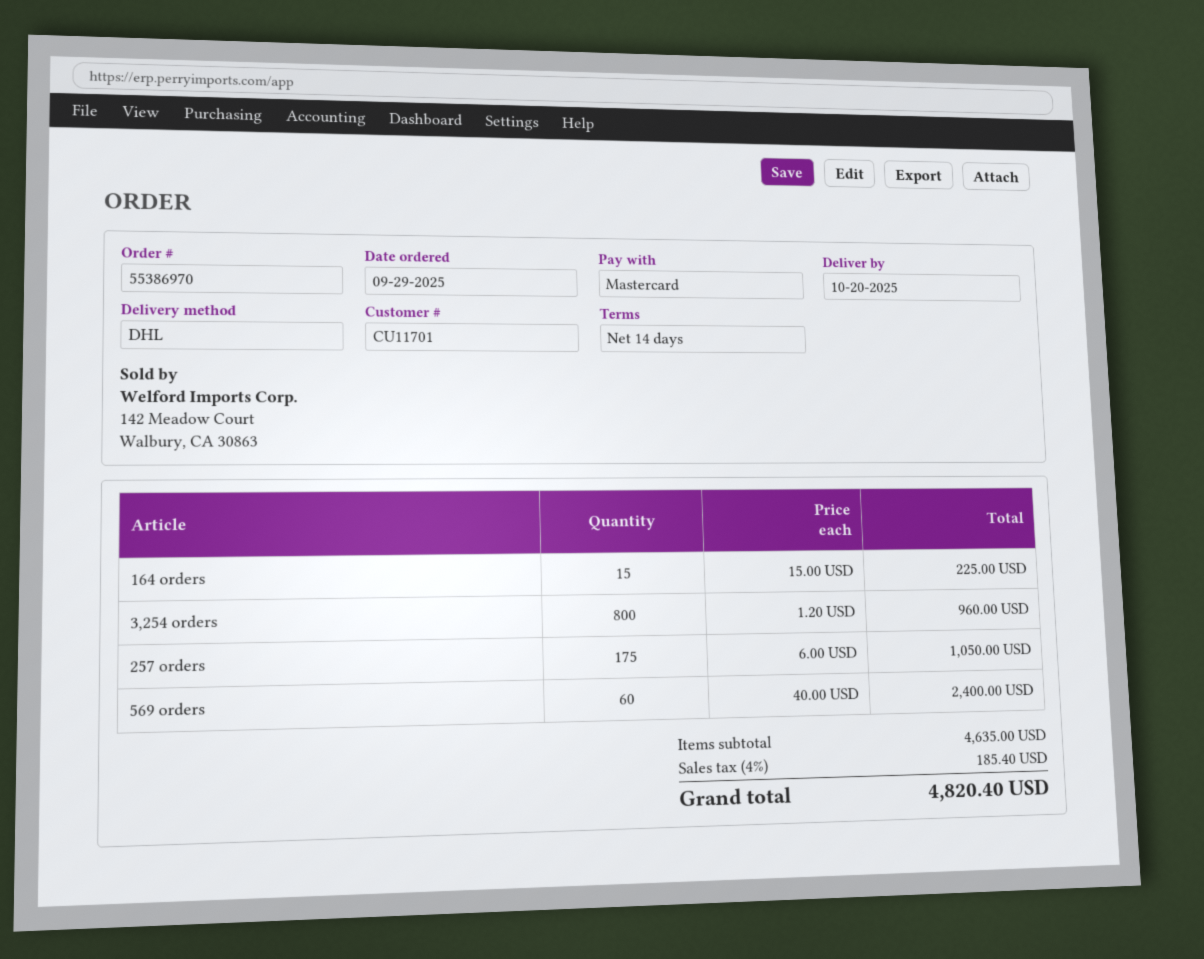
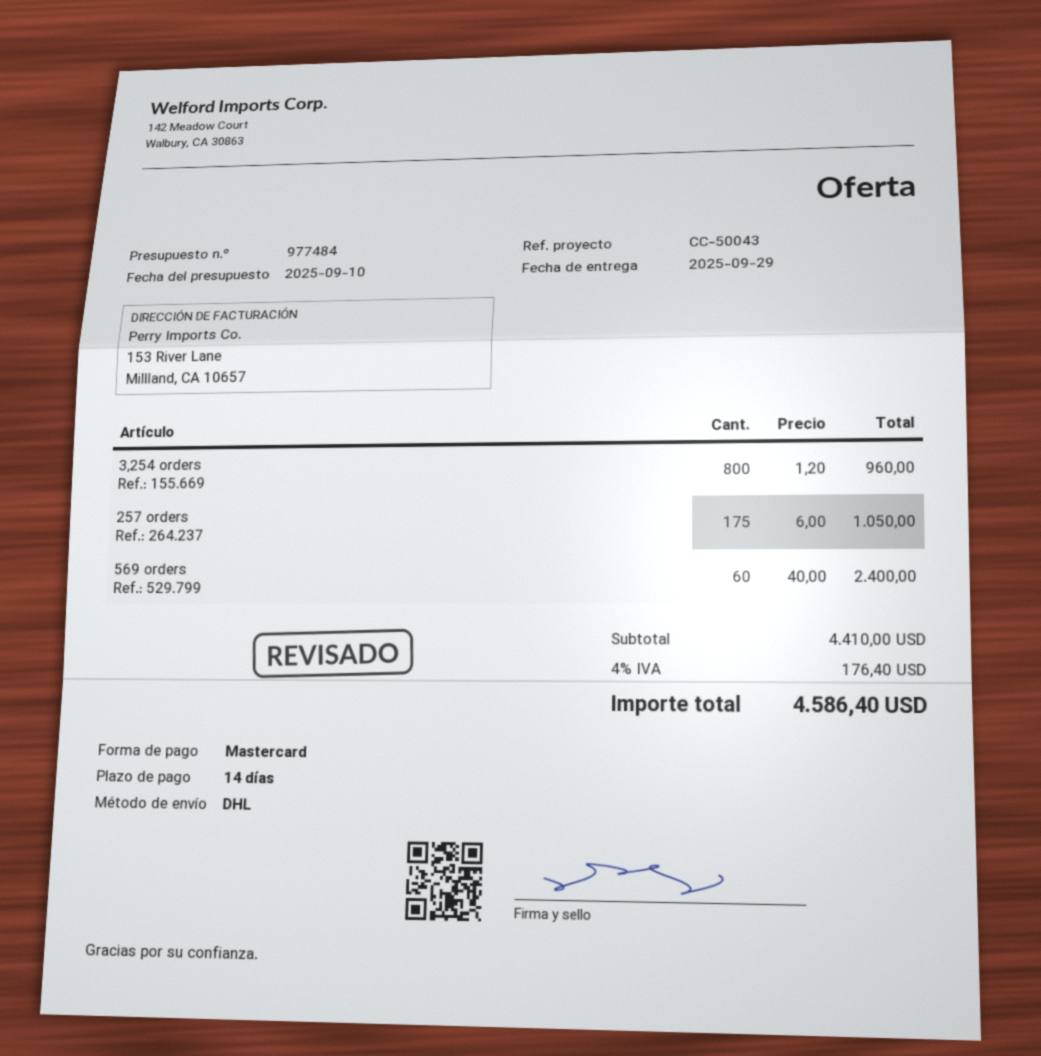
delivery date: 2025-10-20 -> 2025-09-29
164 orders: 15 x 15.00 = 225.00 -> none
subtotal: 4635.00 -> 4410.00
tax: 4% = 185.40 -> 4% = 176.40
total: 4820.40 -> 4586.40

